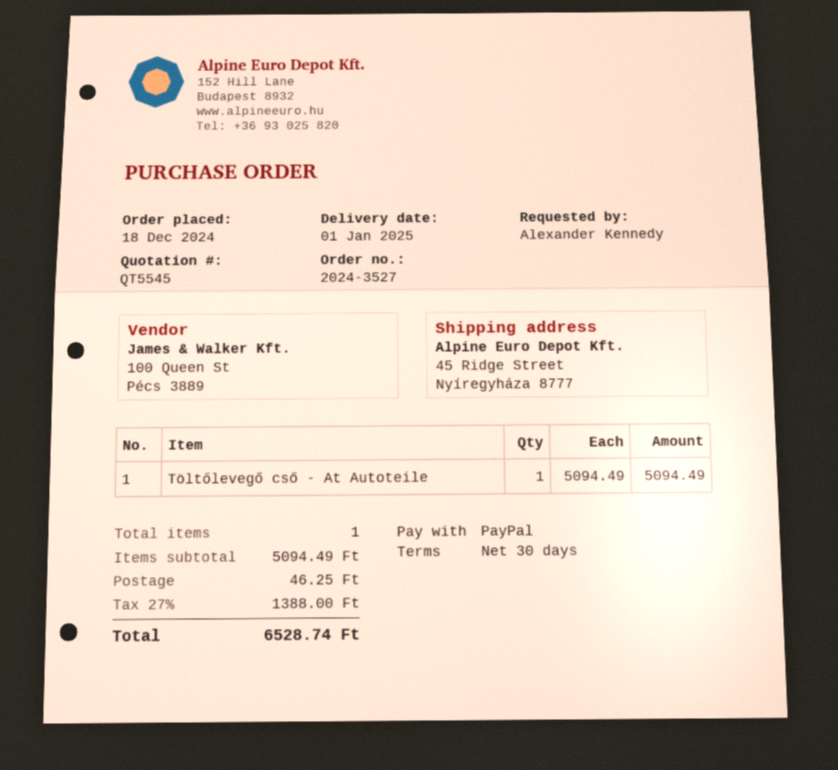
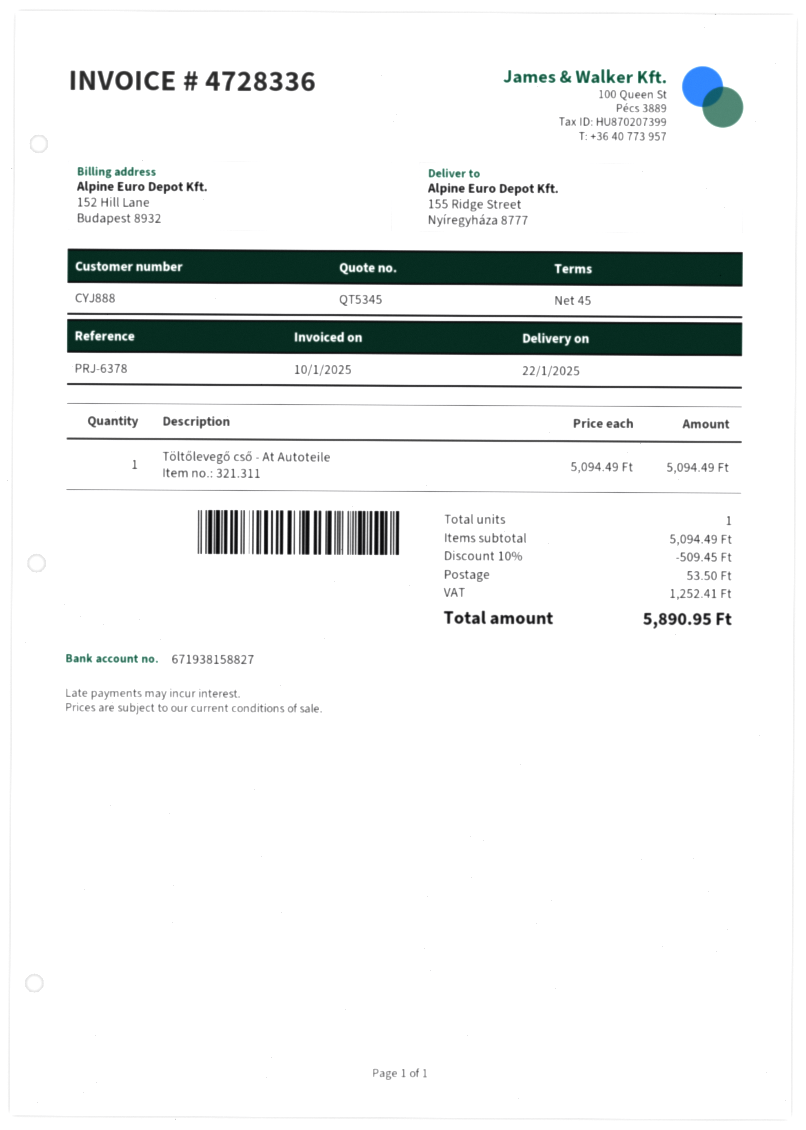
quote number: QT5545 -> QT5345
delivery date: 2025-01-01 -> 2025-01-22
payment terms: 30 days -> 45 days
ship to: 45 Ridge Street, Nyíregyháza 8777 -> 155 Ridge Street, Nyíregyháza 8777
discount: none -> 10% = 509.45
shipping: 46.25 -> 53.50
tax: 1388.00 -> 1252.41
total: 6528.74 -> 5890.95

